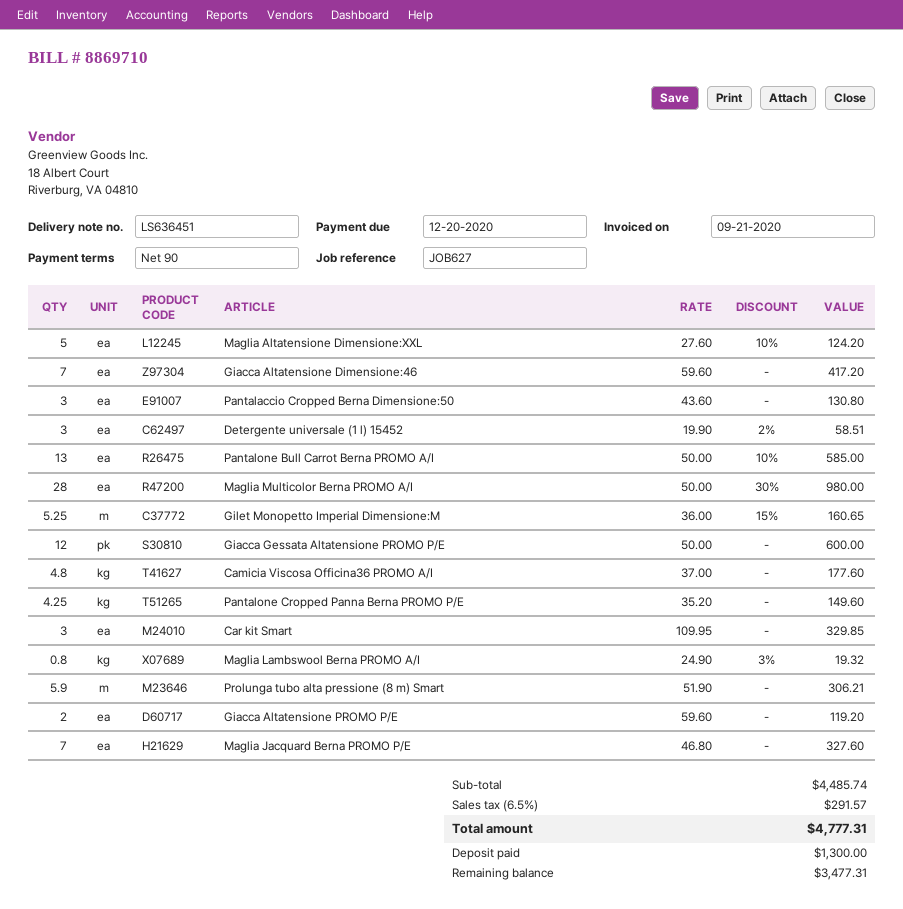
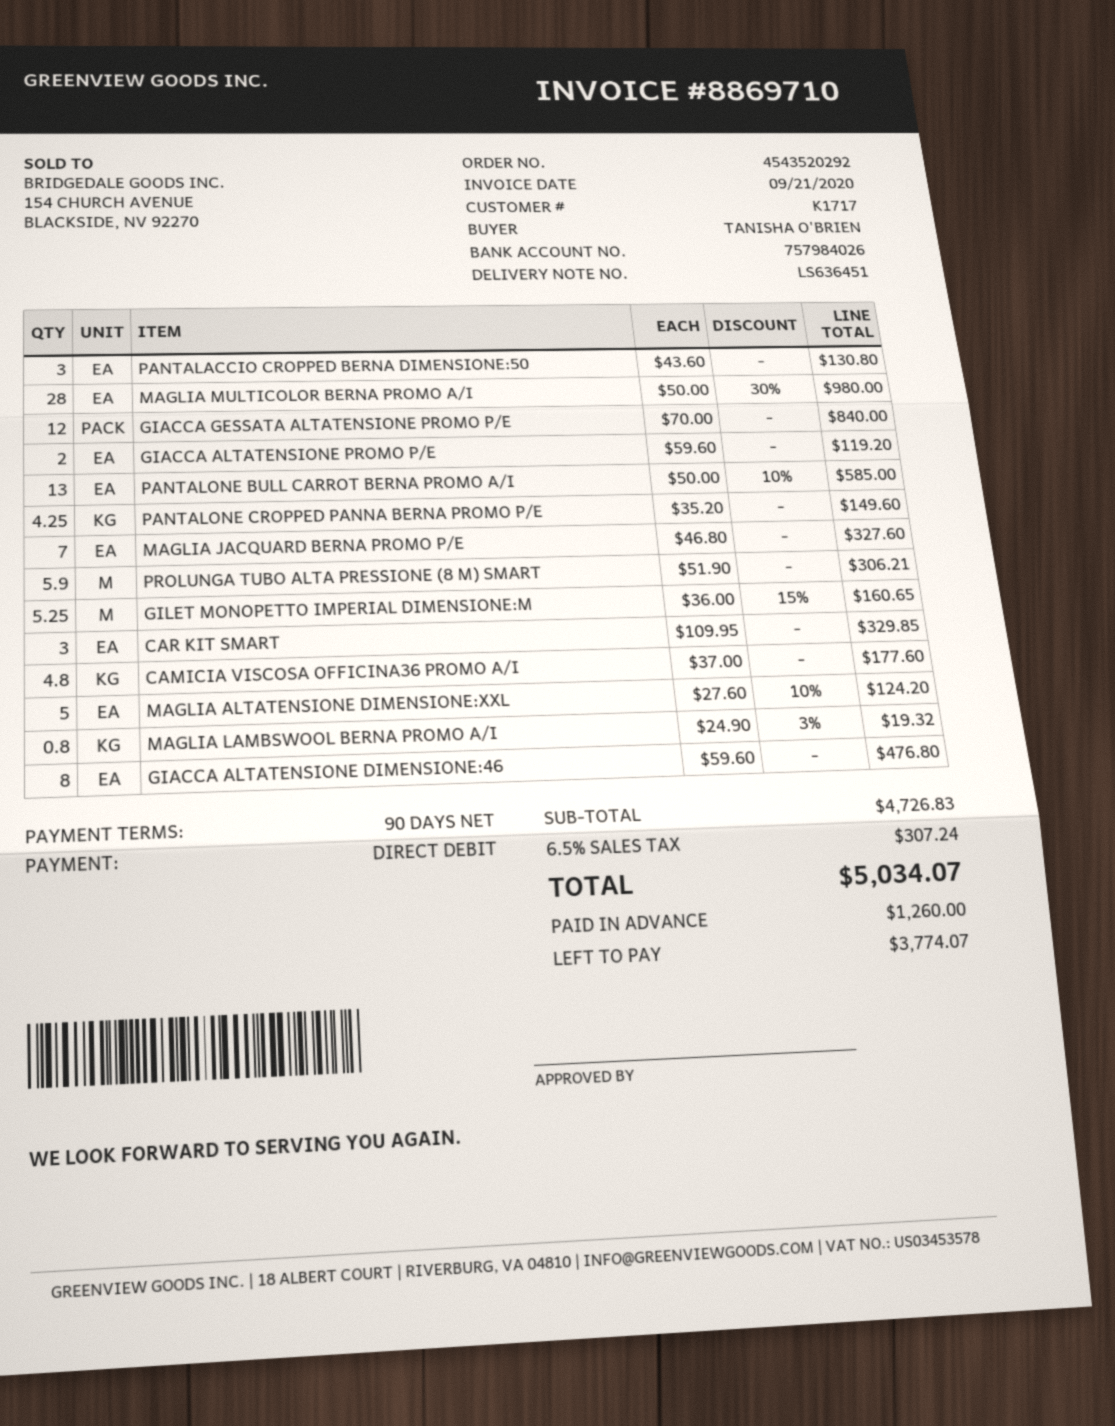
Giacca Altatensione Dimensione:46: 7 x 59.60 = 417.20 -> 8 x 59.60 = 476.80
Detergente universale (1 l) 15452: 3 x 19.90 - 2% = 58.51 -> none
Giacca Gessata Altatensione PROMO P/E: 12 x 50.00 = 600.00 -> 12 x 70.00 = 840.00
subtotal: 4485.74 -> 4726.83
tax: 6.5% = 291.57 -> 6.5% = 307.24
total: 4777.31 -> 5034.07
deposit: 1300.00 -> 1260.00
balance: 3477.31 -> 3774.07

